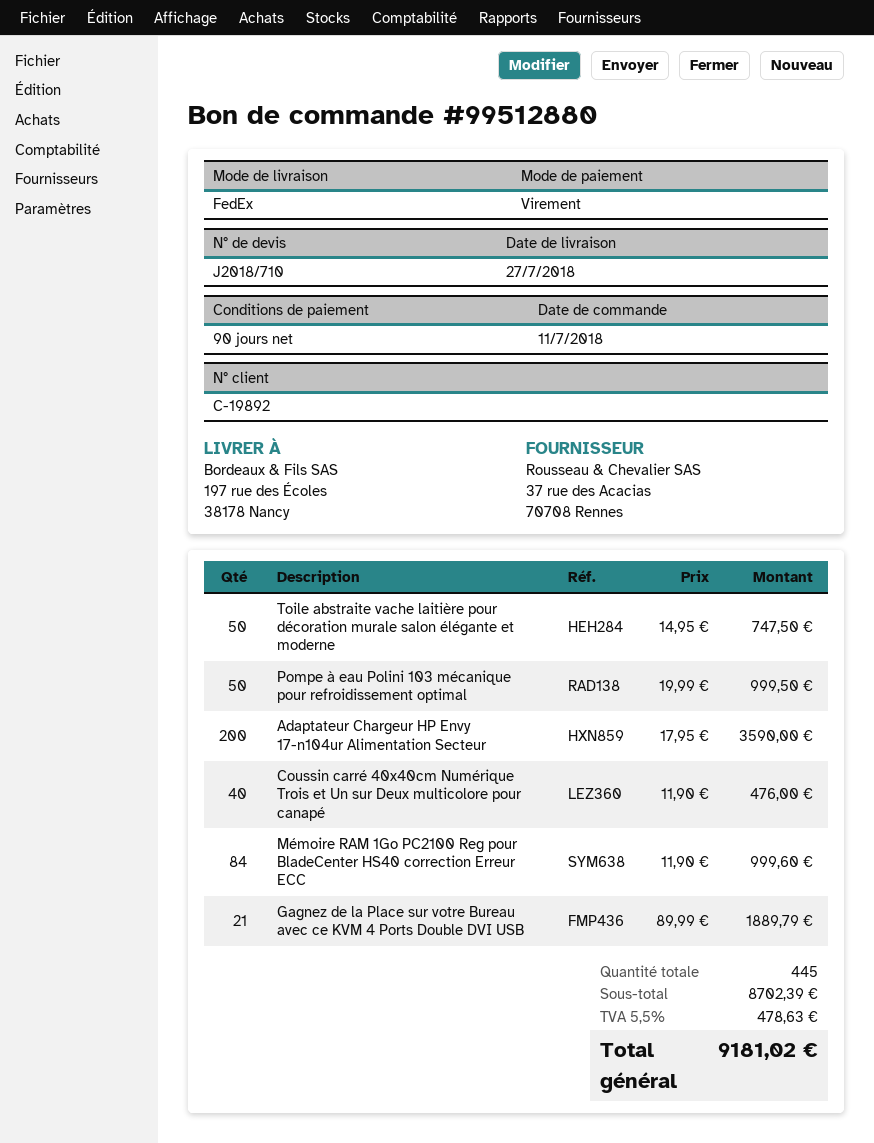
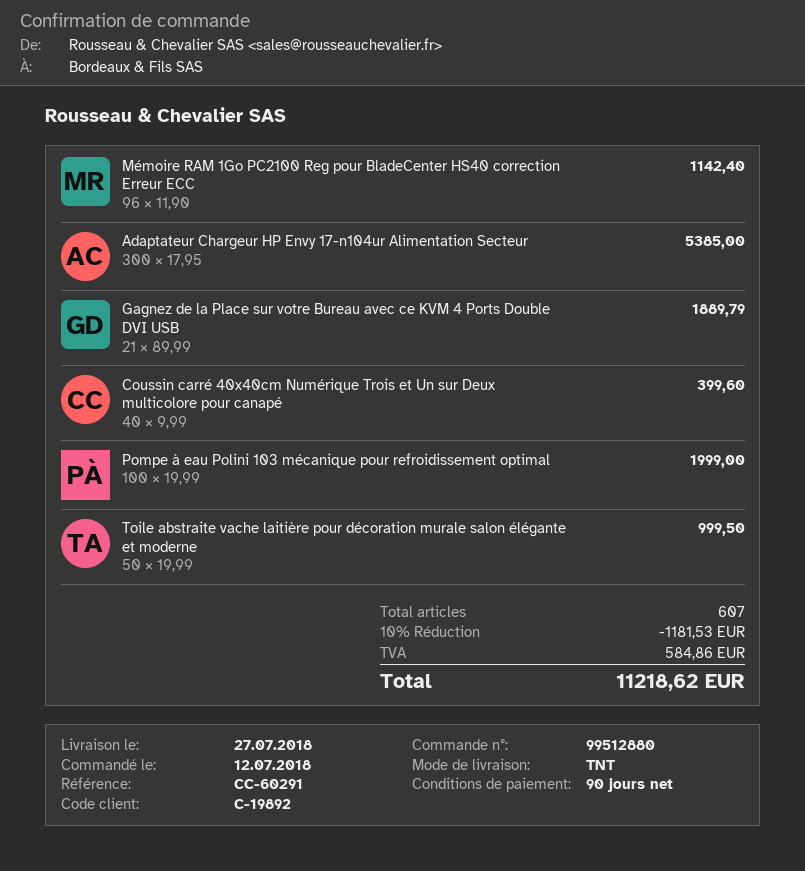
order date: 2018-07-11 -> 2018-07-12
shipping method: FedEx -> TNT
Toile abstraite vache laitière pour décoration murale salon élégante et moderne: 50 x 14.95 = 747.50 -> 50 x 19.99 = 999.50
Pompe à eau Polini 103 mécanique pour refroidissement optimal: 50 x 19.99 = 999.50 -> 100 x 19.99 = 1999.00
Adaptateur Chargeur HP Envy 17-n104ur Alimentation Secteur: 200 x 17.95 = 3590.00 -> 300 x 17.95 = 5385.00
Coussin carré 40x40cm Numérique Trois et Un sur Deux multicolore pour canapé: 40 x 11.90 = 476.00 -> 40 x 9.99 = 399.60
Mémoire RAM 1Go PC2100 Reg pour BladeCenter HS40 correction Erreur ECC: 84 x 11.90 = 999.60 -> 96 x 11.90 = 1142.40
total quantity: 445 -> 607
discount: none -> 10% = 1181.53
tax: 478.63 -> 584.86
total: 9181.02 -> 11218.62

